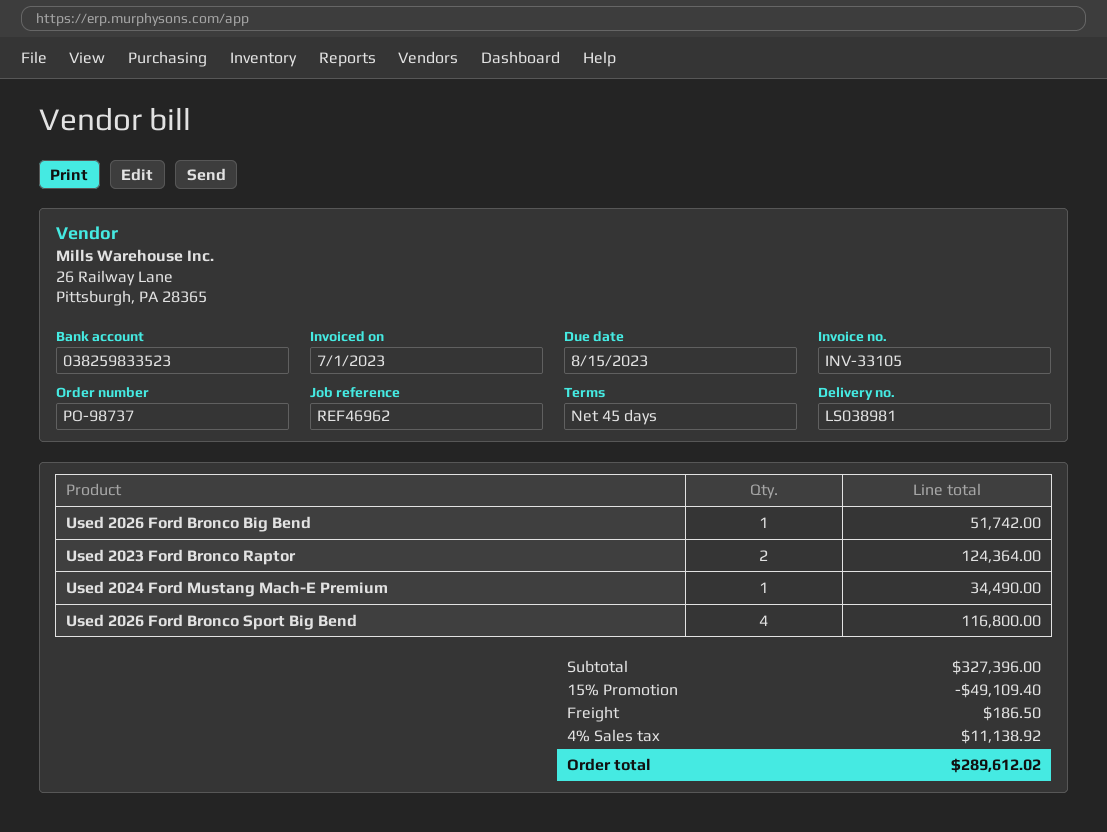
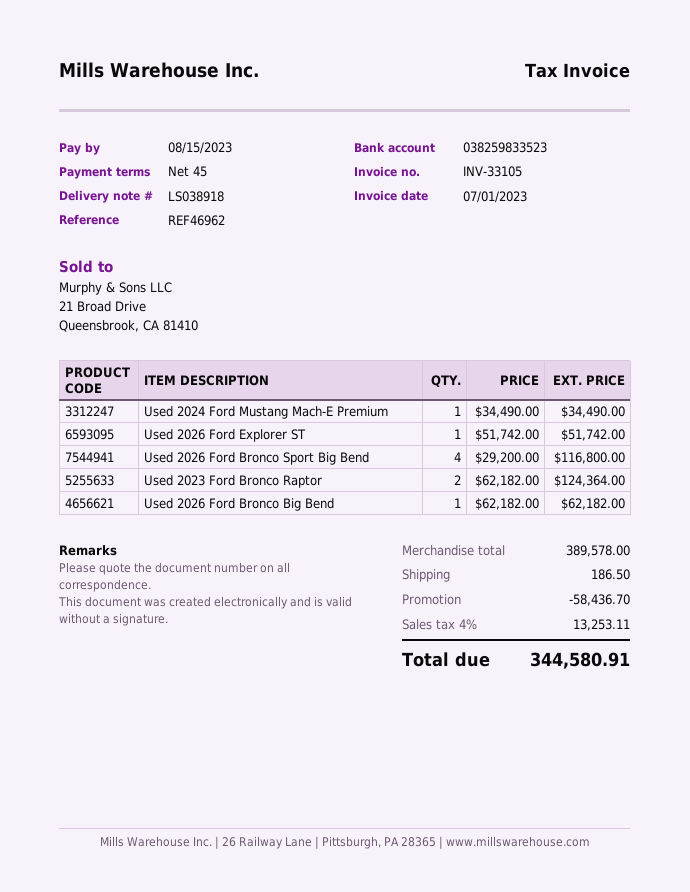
delivery note number: LS038981 -> LS038918
Used 2026 Ford Bronco Big Bend: 1 for 51742.00 -> 1 for 62182.00
Used 2026 Ford Explorer ST: none -> 1 for 51742.00
subtotal: 327396.00 -> 389578.00
discount: 49109.40 -> 58436.70
tax: 4% = 11138.92 -> 4% = 13253.11
total: 289612.02 -> 344580.91

